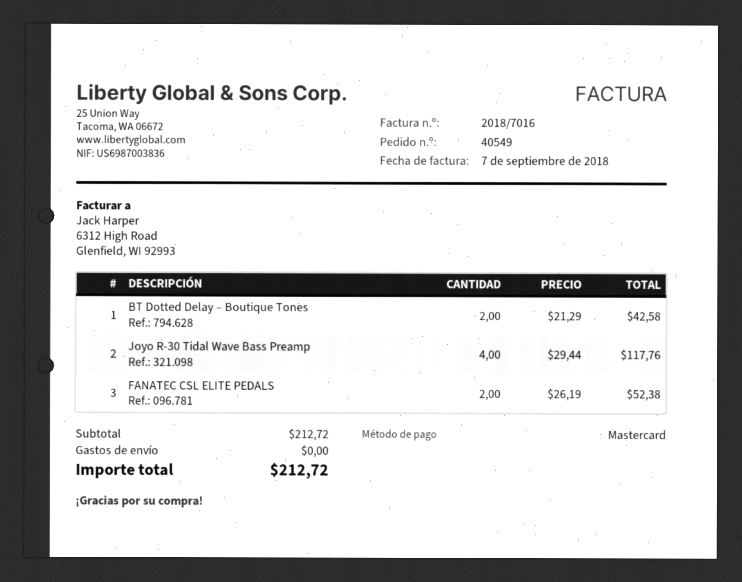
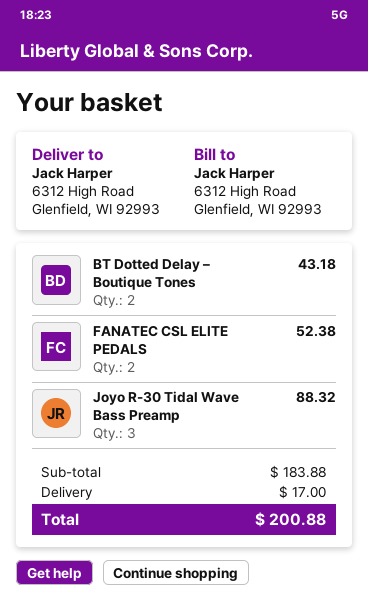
BT Dotted Delay – Boutique Tones: 2 for 42.58 -> 2 for 43.18
Joyo R-30 Tidal Wave Bass Preamp: 4 for 117.76 -> 3 for 88.32
subtotal: 212.72 -> 183.88
shipping: 0.00 -> 17.00
total: 212.72 -> 200.88

